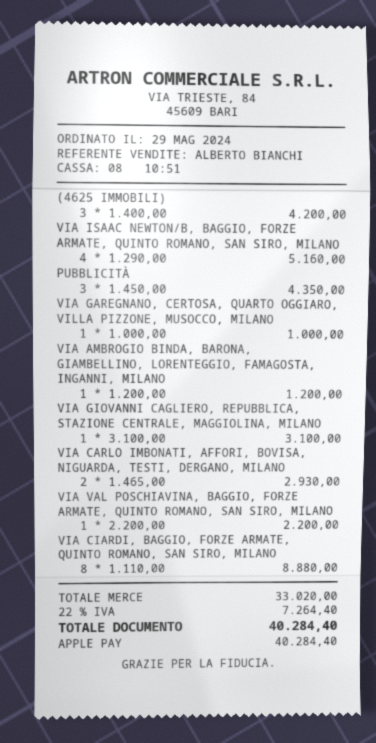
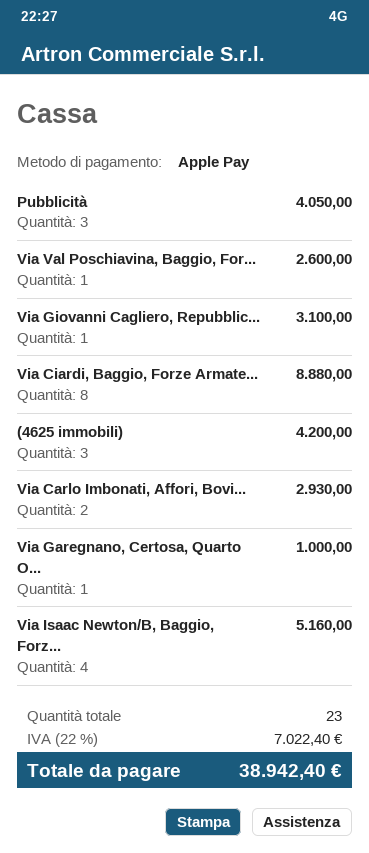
PUBBLICITÀ: 3 for 4350.00 -> 3 for 4050.00
VIA AMBROGIO BINDA, BARONA, GIAMBELLINO, LORENTEGGIO, FAMAGOSTA, INGANNI, MILANO: 1 for 1200.00 -> none
VIA VAL POSCHIAVINA, BAGGIO, FORZE ARMATE, QUINTO ROMANO, SAN SIRO, MILANO: 1 for 2200.00 -> 1 for 2600.00
tax: 22% = 7264.40 -> 22% = 7022.40
total: 40284.40 -> 38942.40

